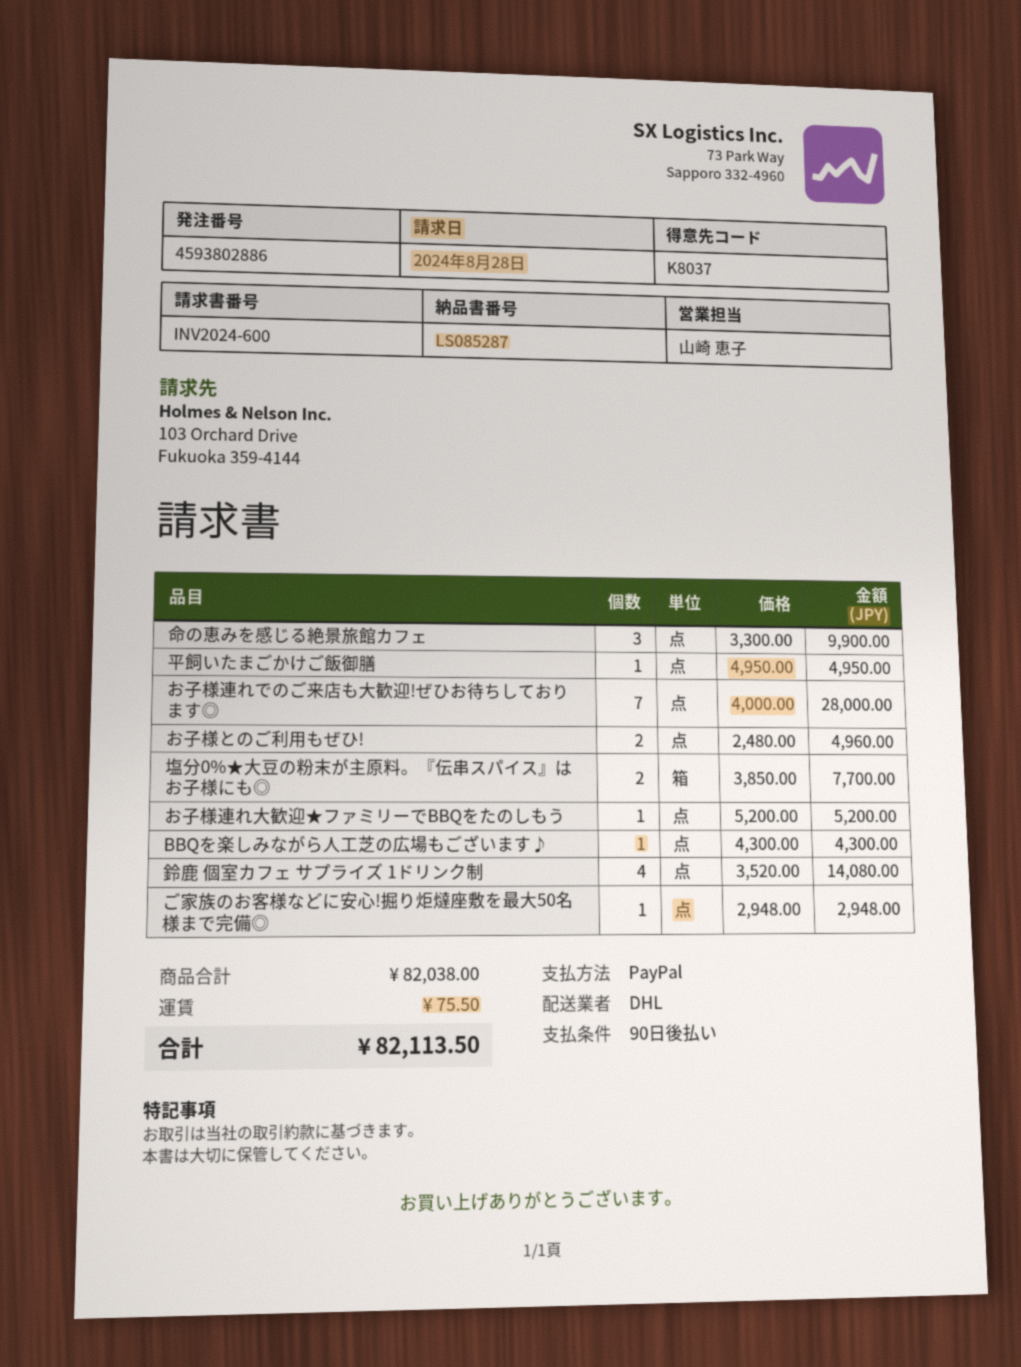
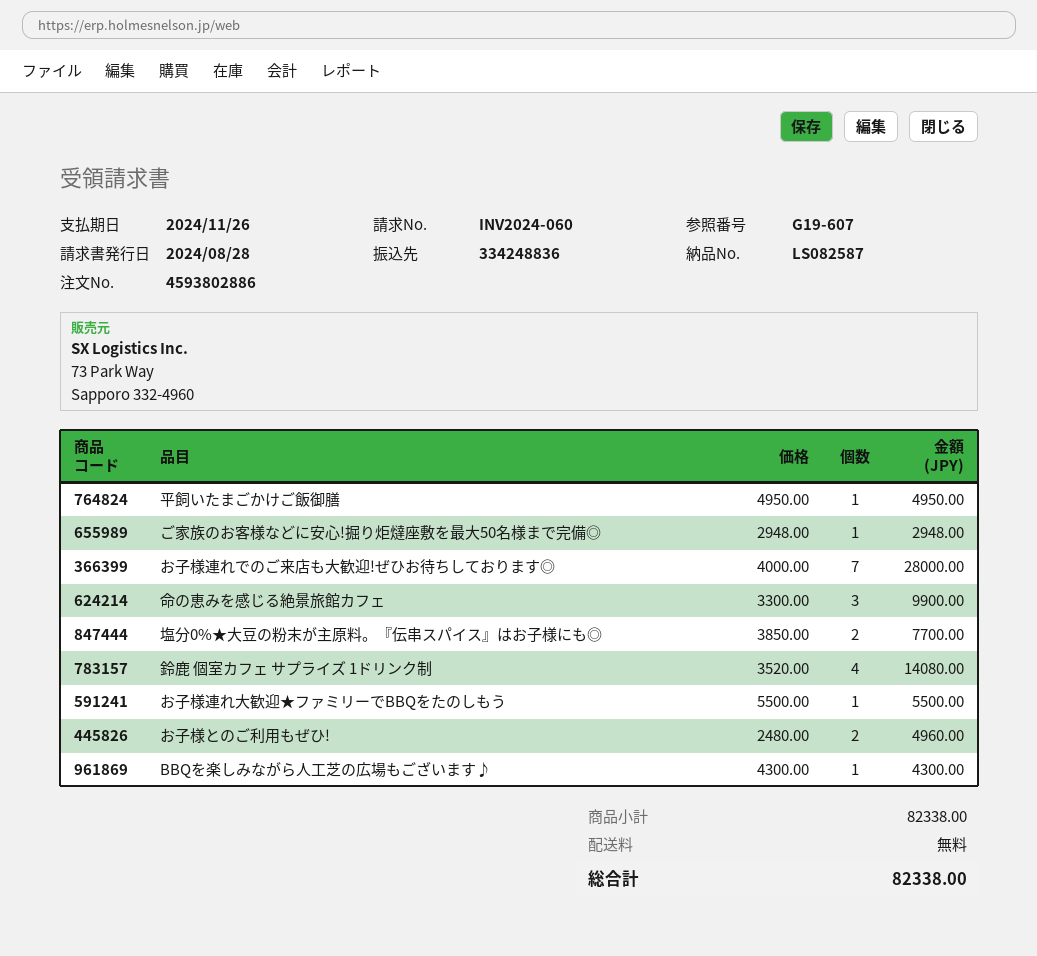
delivery note number: LS085287 -> LS082587
invoice number: INV2024-600 -> INV2024-060
お子様連れ大歓迎★ファミリーでBBQをたのしもう: 1 x 5200.00 = 5200.00 -> 1 x 5500.00 = 5500.00
subtotal: 82038.00 -> 82338.00
shipping: 75.50 -> 0.00
total: 82113.50 -> 82338.00

